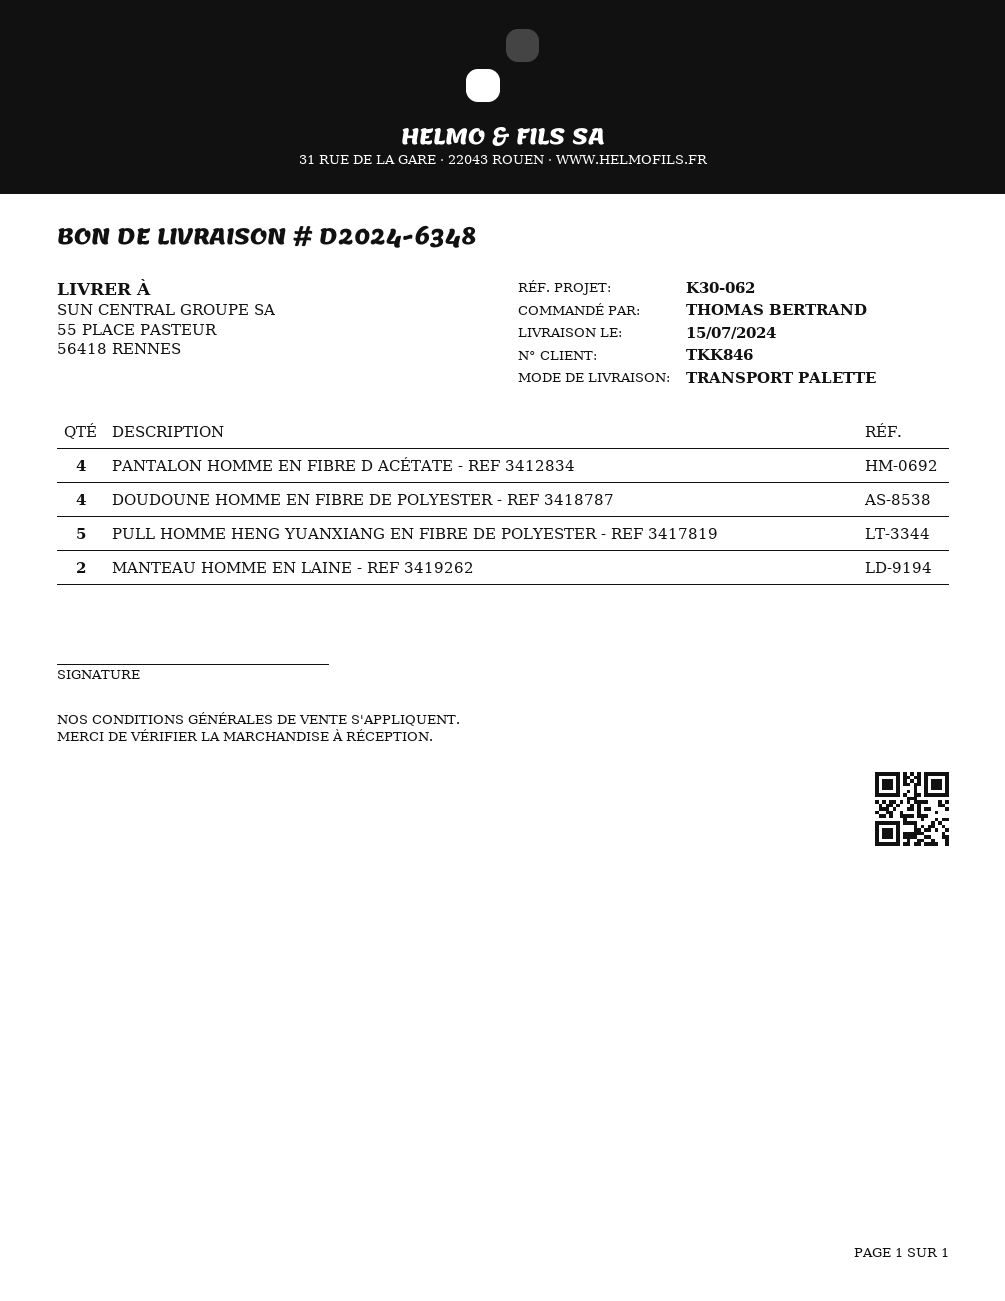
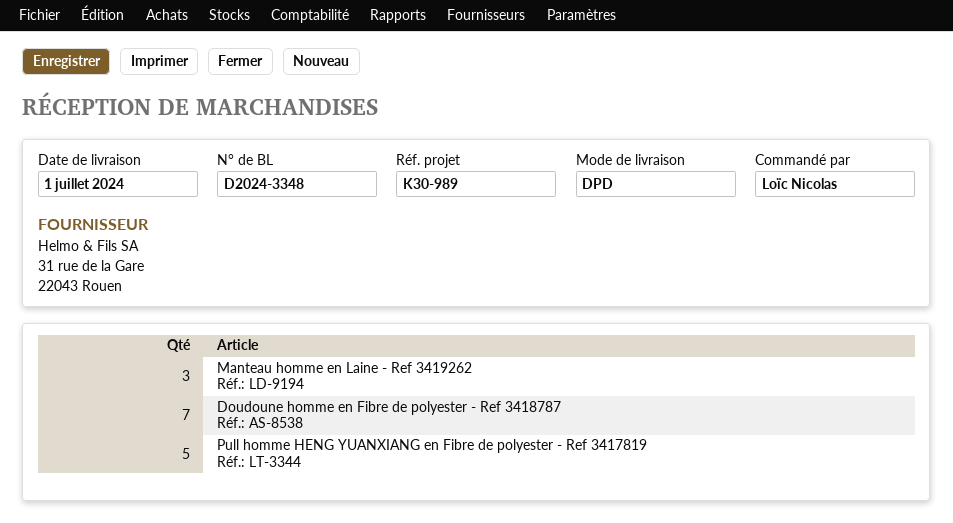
delivery note number: D2024-6348 -> D2024-3348
delivery date: 2024-07-15 -> 2024-07-01
reference: K30-062 -> K30-989
ordered by: THOMAS BERTRAND -> Loïc Nicolas
shipping method: pallet freight -> DPD
PANTALON HOMME EN FIBRE D ACÉTATE - REF 3412834: 4 -> none
DOUDOUNE HOMME EN FIBRE DE POLYESTER - REF 3418787: 4 -> 7
MANTEAU HOMME EN LAINE - REF 3419262: 2 -> 3

